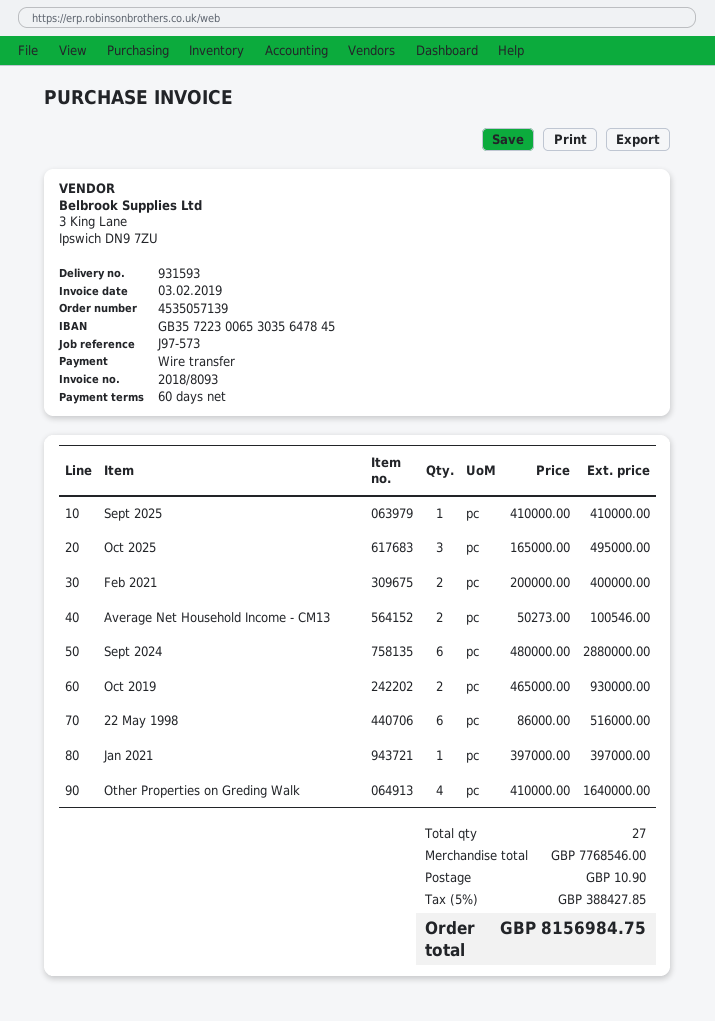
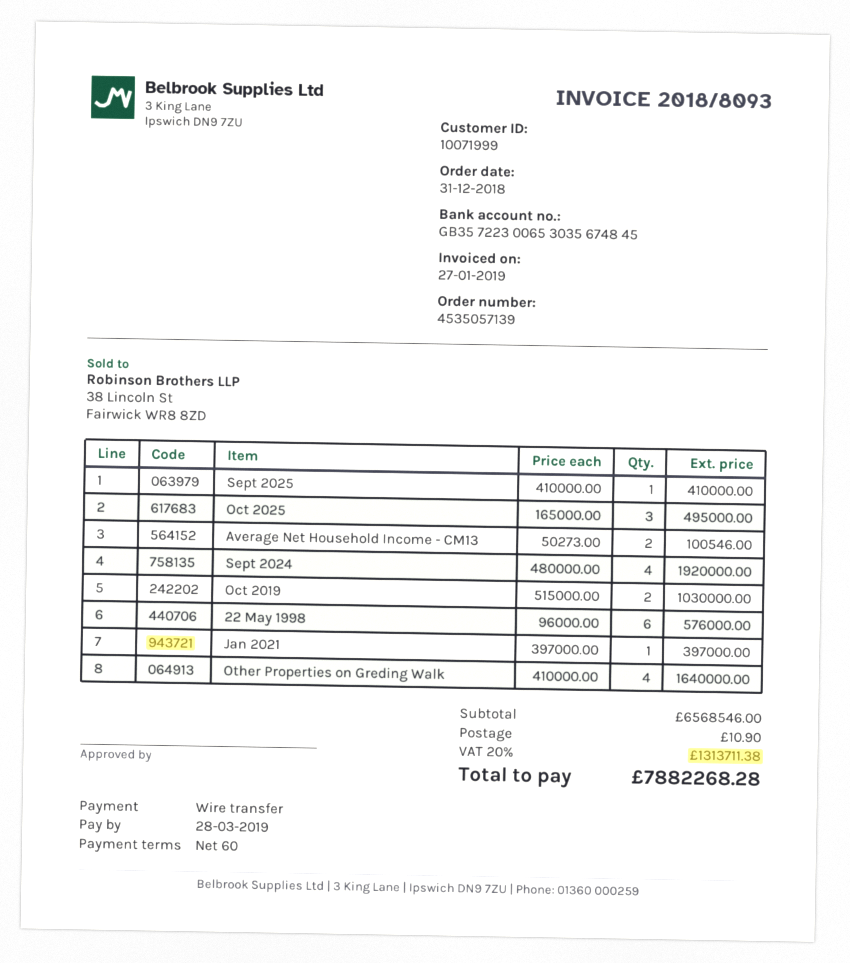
invoice date: 2019-02-03 -> 2019-01-27
bank account: GB35722300653035647845 -> GB35722300653035674845
Feb 2021: 2 x 200000.00 = 400000.00 -> none
Sept 2024: 6 x 480000.00 = 2880000.00 -> 4 x 480000.00 = 1920000.00
Oct 2019: 2 x 465000.00 = 930000.00 -> 2 x 515000.00 = 1030000.00
22 May 1998: 6 x 86000.00 = 516000.00 -> 6 x 96000.00 = 576000.00
subtotal: 7768546.00 -> 6568546.00
tax: 5% = 388427.85 -> 20% = 1313711.38
total: 8156984.75 -> 7882268.28

